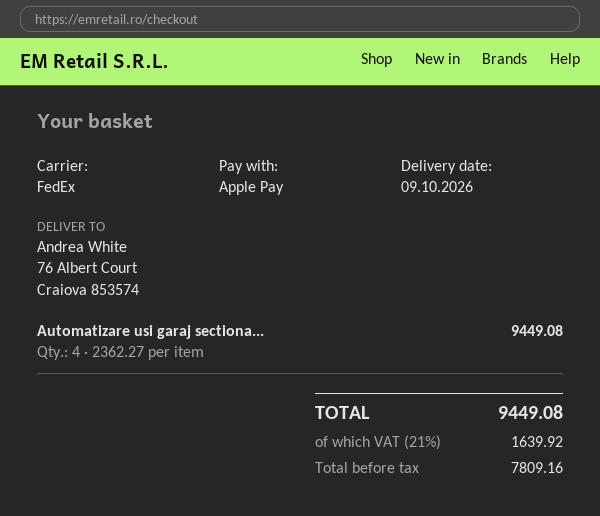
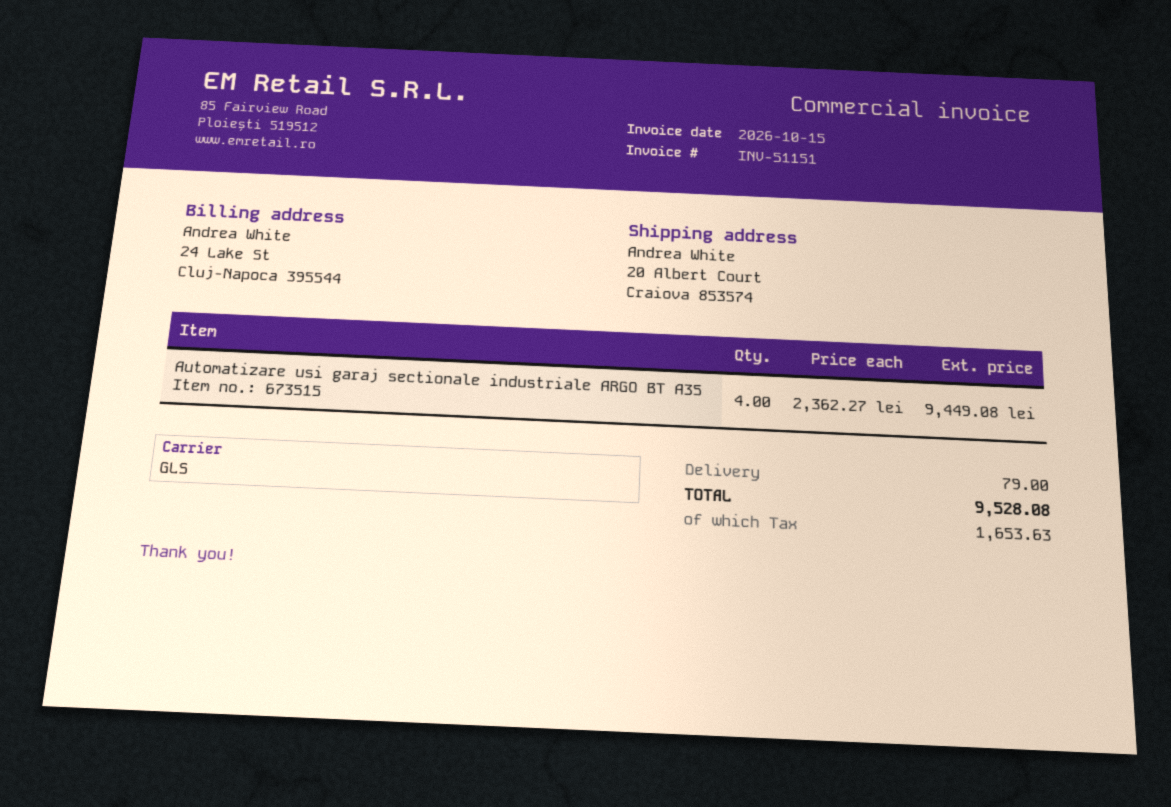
shipping method: FedEx -> GLS
ship to: 76 Albert Court, Craiova 853574 -> 20 Albert Court, Craiova 853574
shipping: none -> 79.00
tax: 1639.92 -> 1653.63
total: 9449.08 -> 9528.08

